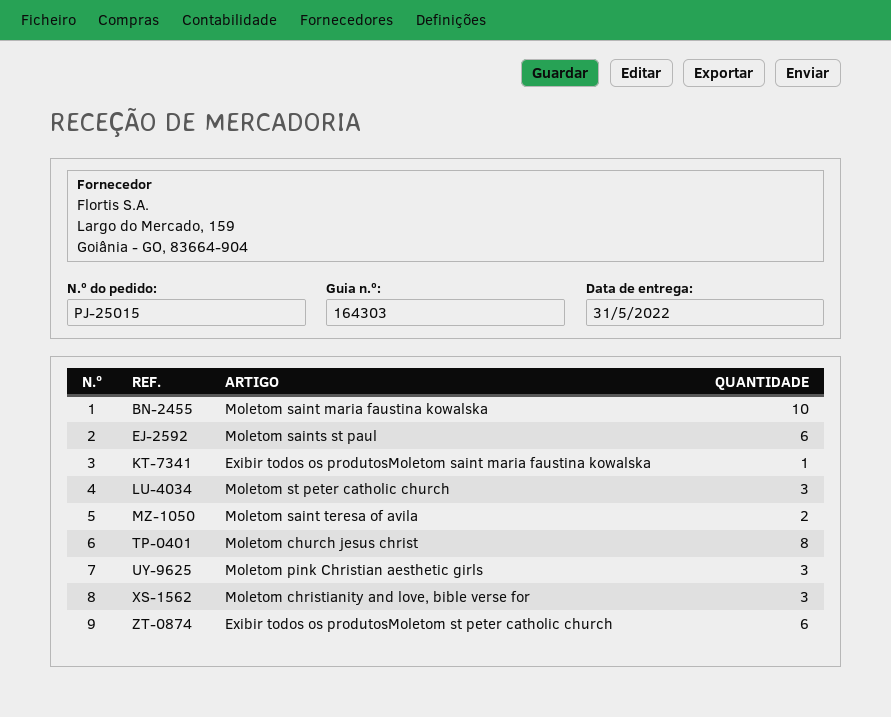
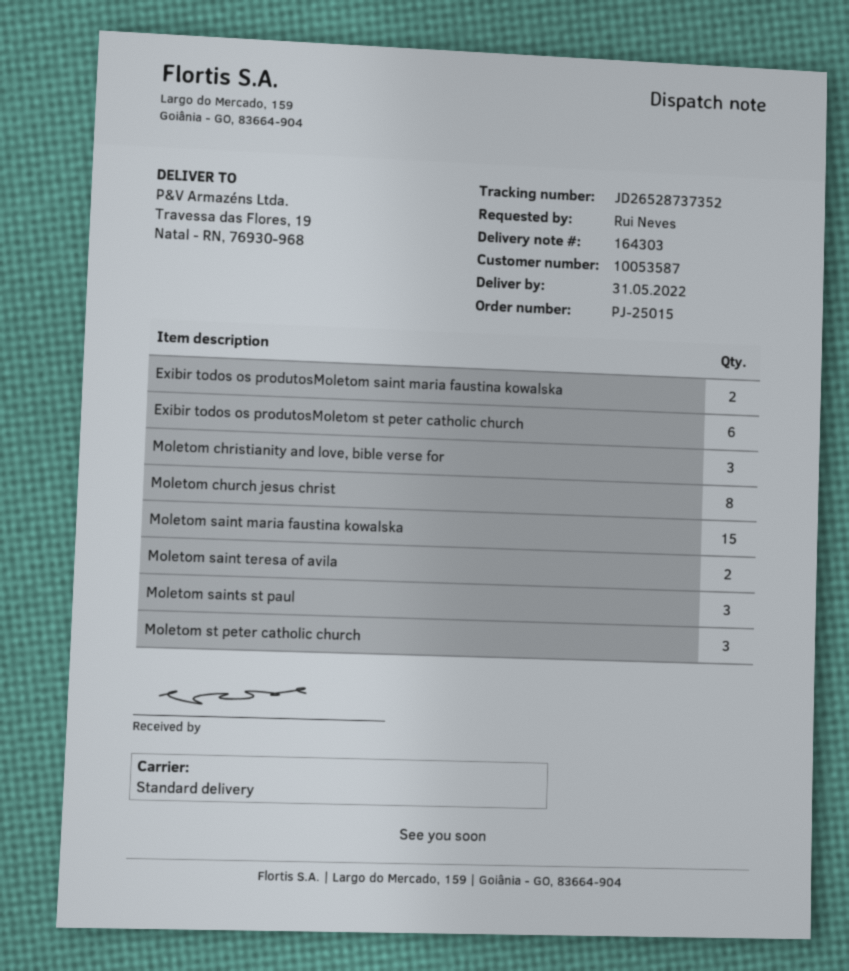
Moletom saint maria faustina kowalska: 10 -> 15
Moletom saints st paul: 6 -> 3
Exibir todos os produtosMoletom saint maria faustina kowalska: 1 -> 2
Moletom pink Christian aesthetic girls: 3 -> none

